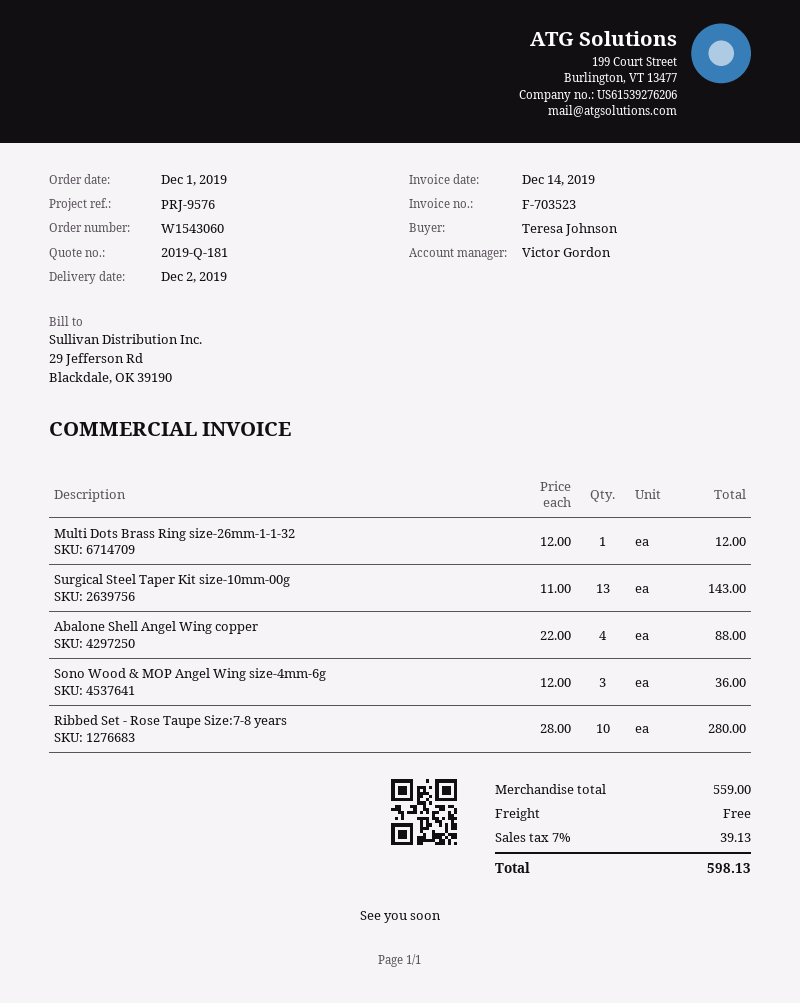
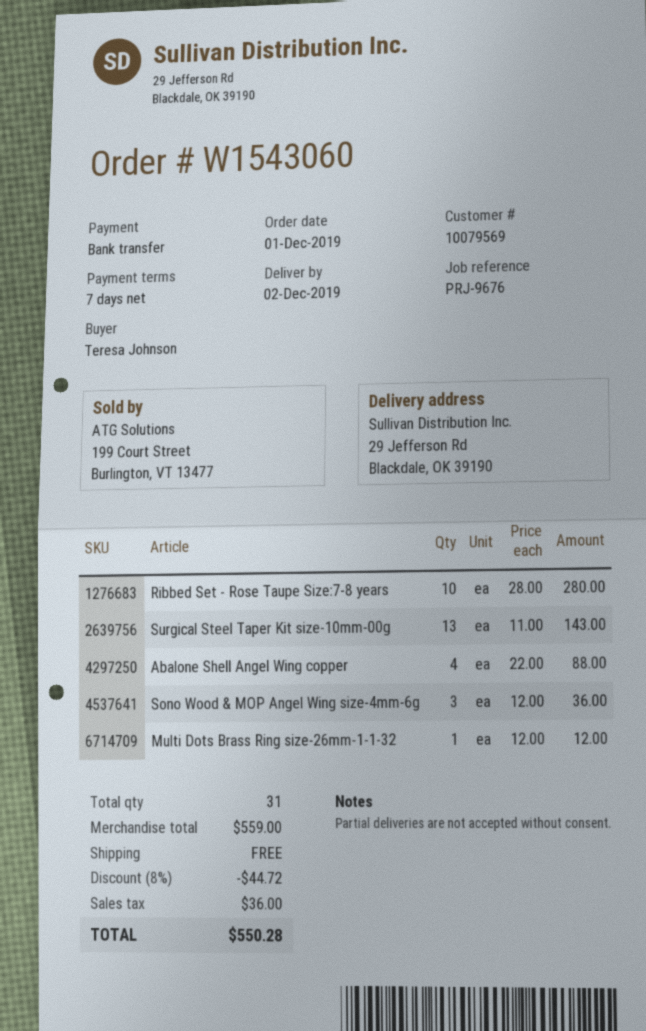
reference: PRJ-9576 -> PRJ-9676
discount: none -> 8% = 44.72
tax: 39.13 -> 36.00
total: 598.13 -> 550.28

